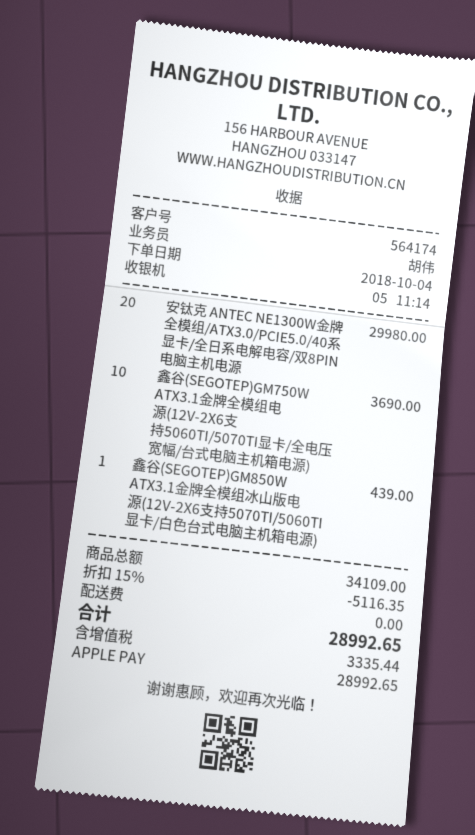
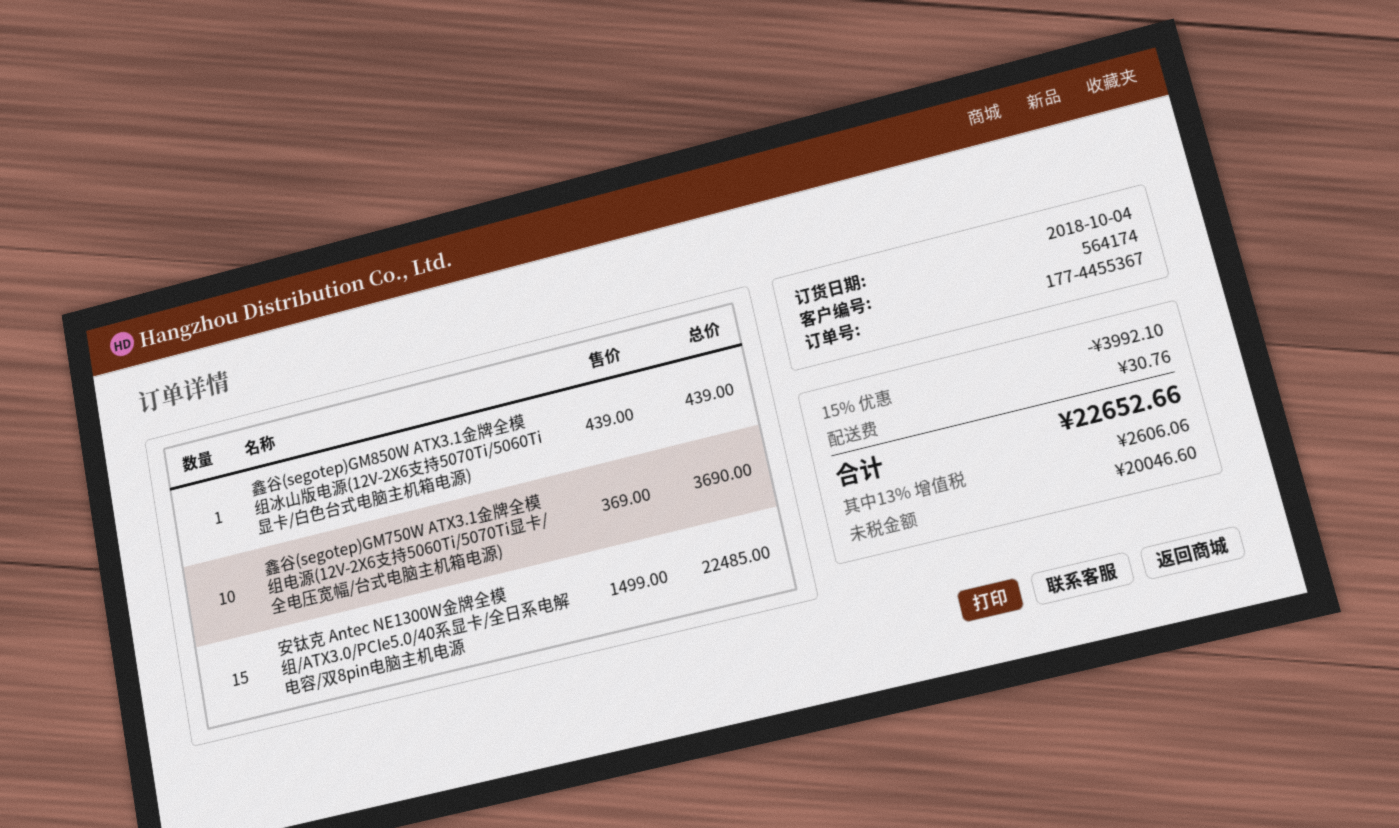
安钛克 ANTEC NE1300W金牌全模组/ATX3.0/PCIE5.0/40系显卡/全日系电解电容/双8PIN电脑主机电源: 20 for 29980.00 -> 15 for 22485.00
discount: 15% = 5116.35 -> 15% = 3992.10
shipping: 0.00 -> 30.76
tax: 3335.44 -> 2606.06
total: 28992.65 -> 22652.66

